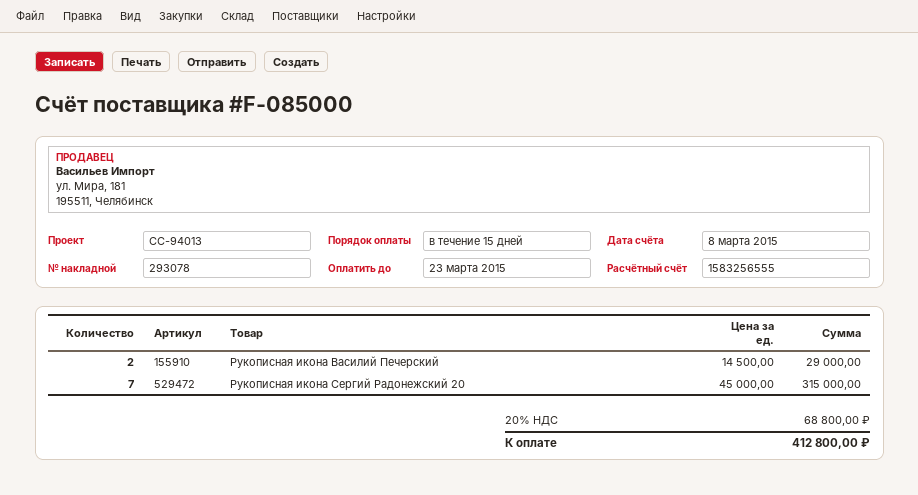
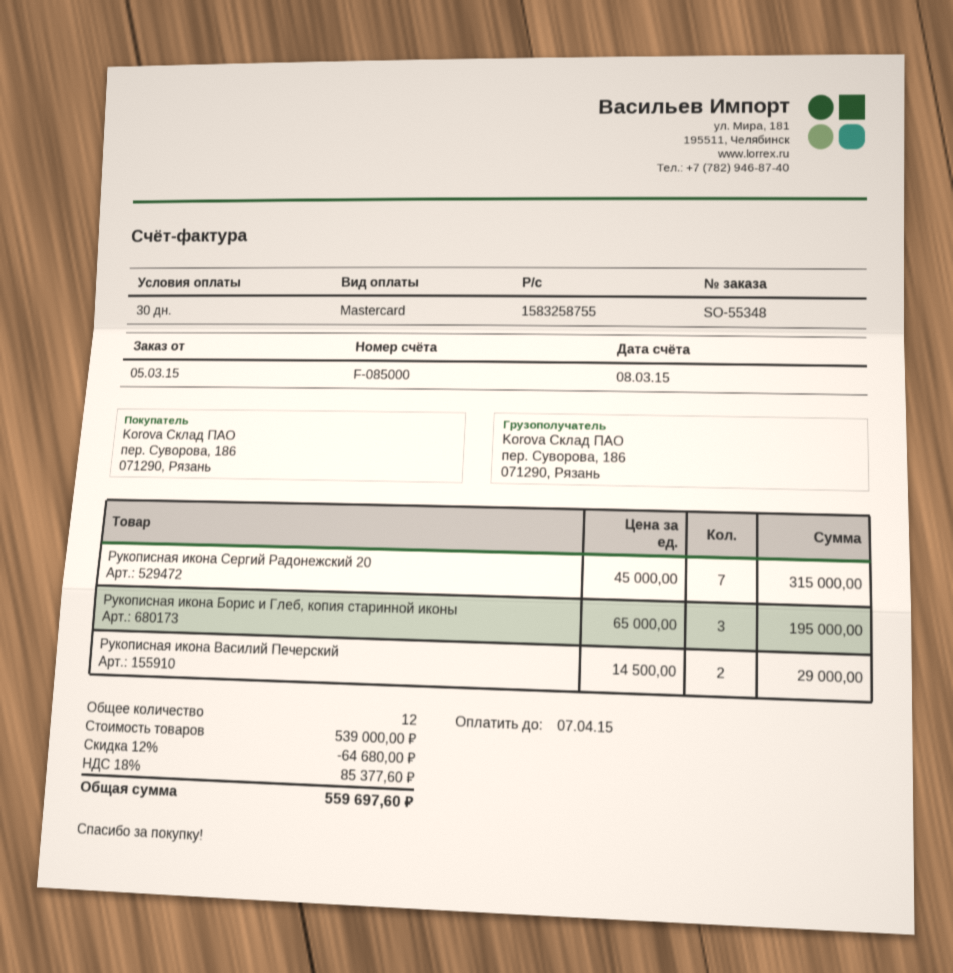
payment terms: 15 days -> 30 days
due date: 2015-03-23 -> 2015-04-07
bank account: 1583256555 -> 1583258755
Рукописная икона Борис и Глеб, копия старинной иконы: none -> 3 x 65000.00 = 195000.00
discount: none -> 12% = 64680.00
tax: 20% = 68800.00 -> 18% = 85377.60
total: 412800.00 -> 559697.60

